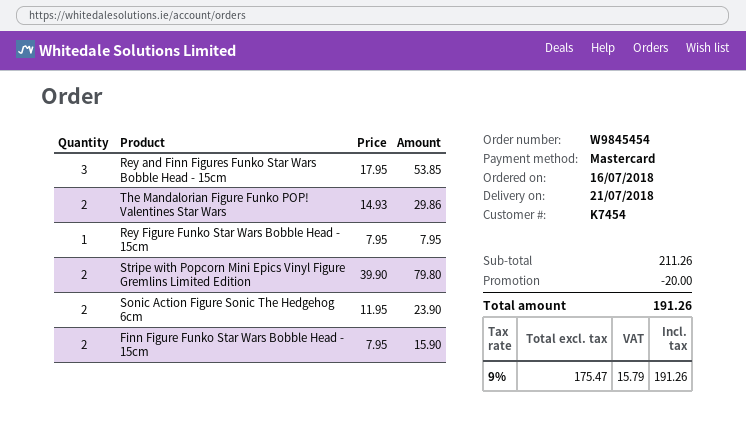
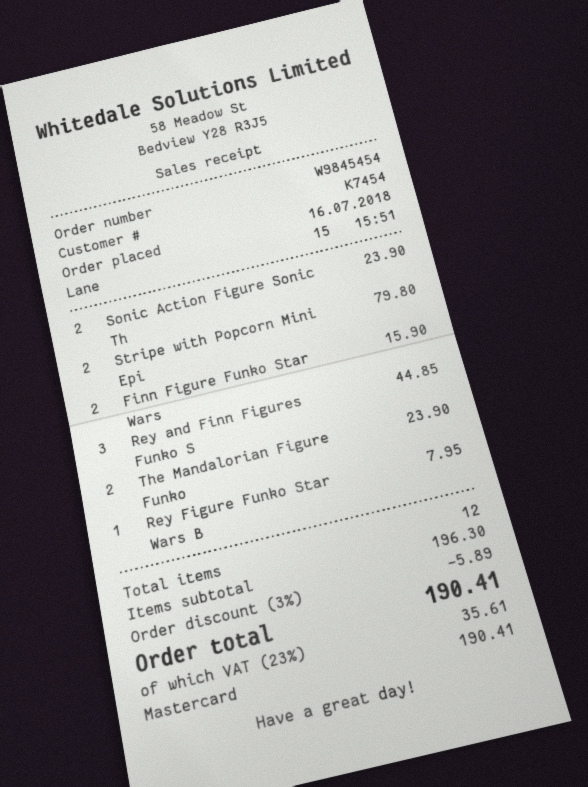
Rey and Finn Figures Funko Star Wars Bobble Head - 15cm: 3 for 53.85 -> 3 for 44.85
The Mandalorian Figure Funko POP! Valentines Star Wars: 2 for 29.86 -> 2 for 23.90
subtotal: 211.26 -> 196.30
discount: 20.00 -> 5.89
tax: 9% = 15.79 -> 23% = 35.61
total: 191.26 -> 190.41

